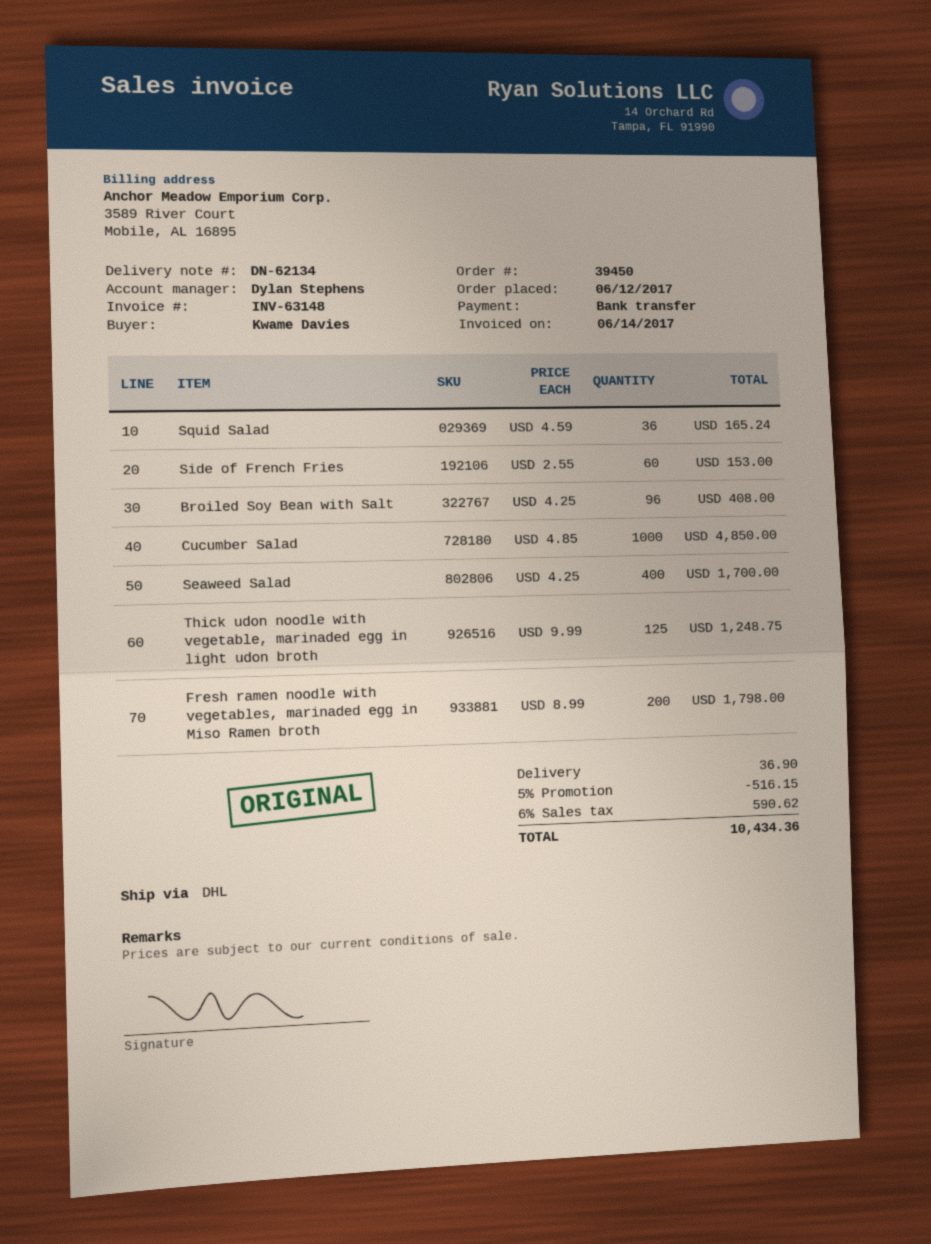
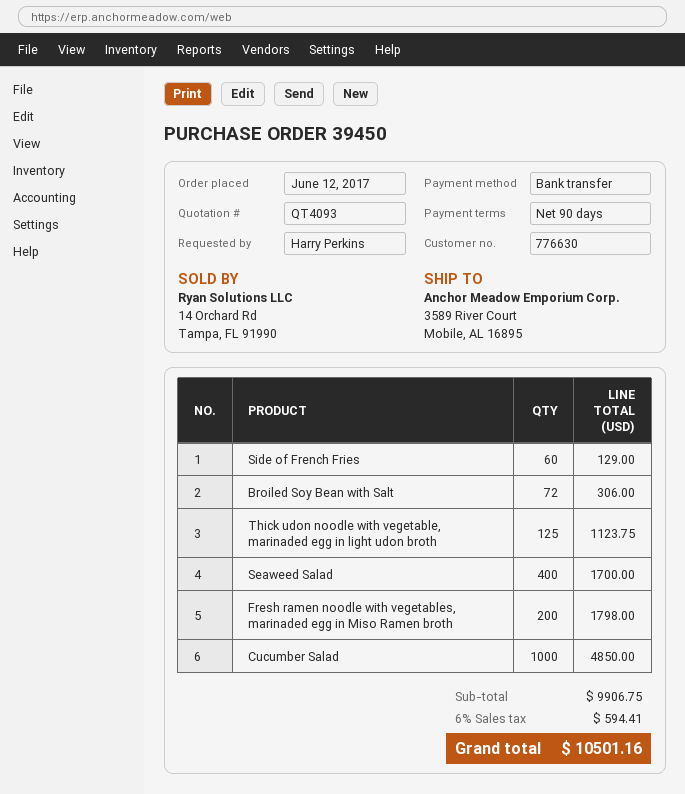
ordered by: Kwame Davies -> Harry Perkins
Squid Salad: 36 for 165.24 -> none
Side of French Fries: 60 for 153.00 -> 60 for 129.00
Broiled Soy Bean with Salt: 96 for 408.00 -> 72 for 306.00
Thick udon noodle with vegetable, marinaded egg in light udon broth: 125 for 1248.75 -> 125 for 1123.75
discount: 5% = 516.15 -> none
shipping: 36.90 -> none
tax: 6% = 590.62 -> 6% = 594.41
total: 10434.36 -> 10501.16

